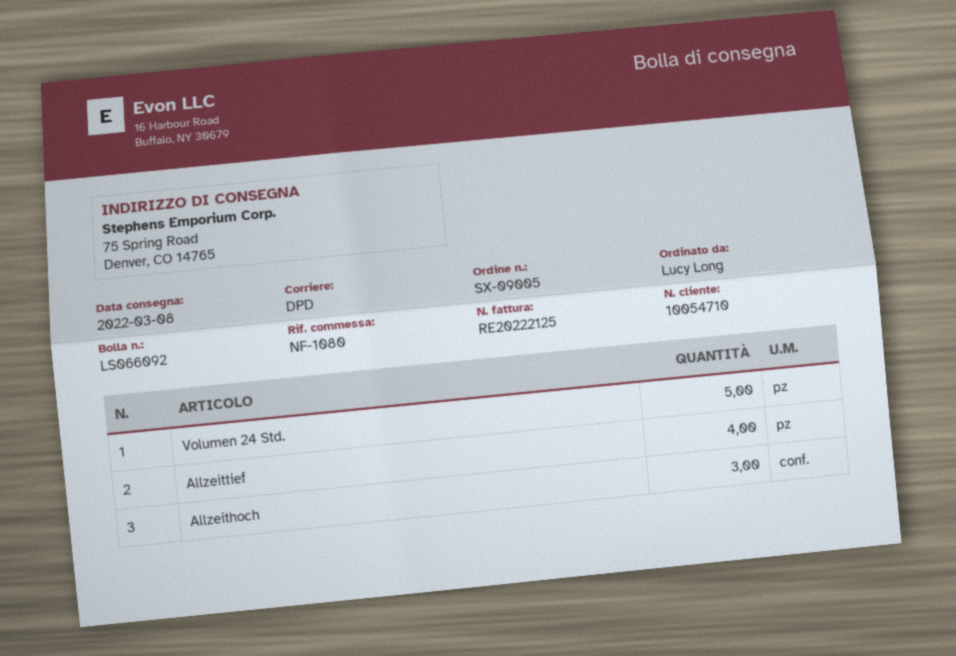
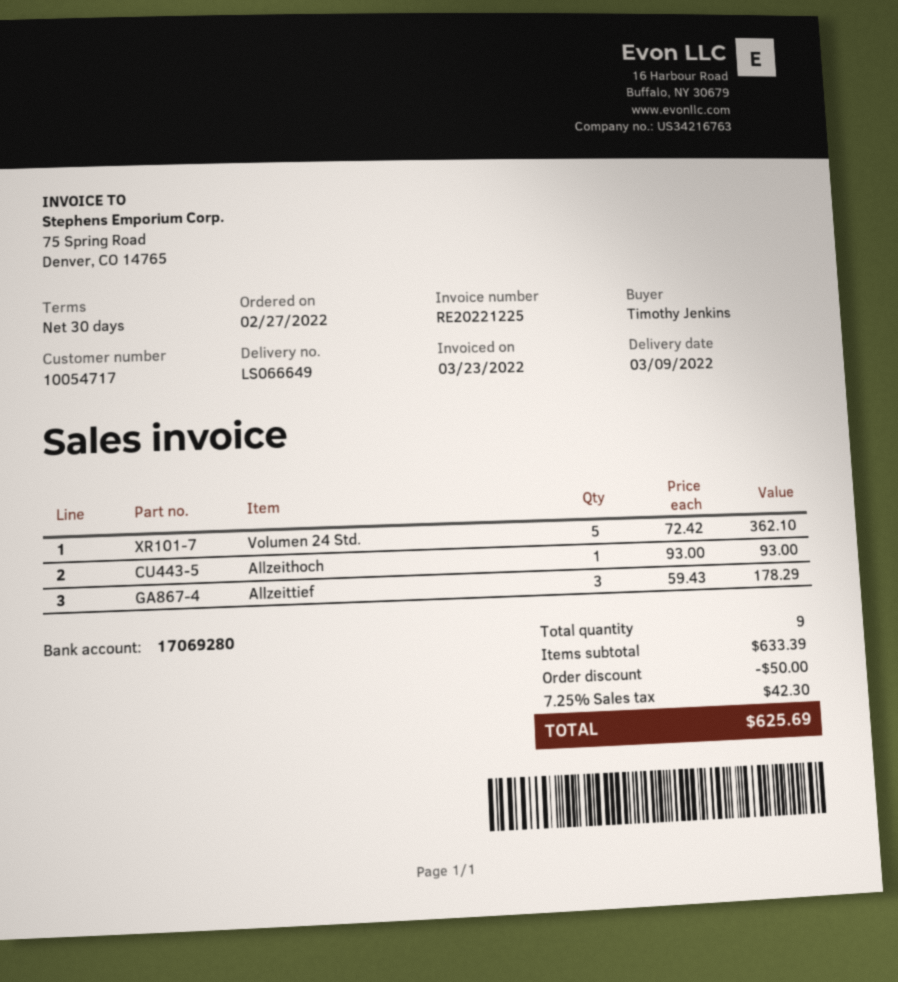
delivery note number: LS066092 -> LS066649
delivery date: 2022-03-08 -> 2022-03-09
invoice number: RE20222125 -> RE20221225
customer number: 10054710 -> 10054717
ordered by: Lucy Long -> Timothy Jenkins
Allzeittief: 4 -> 3
Allzeithoch: 3 -> 1

